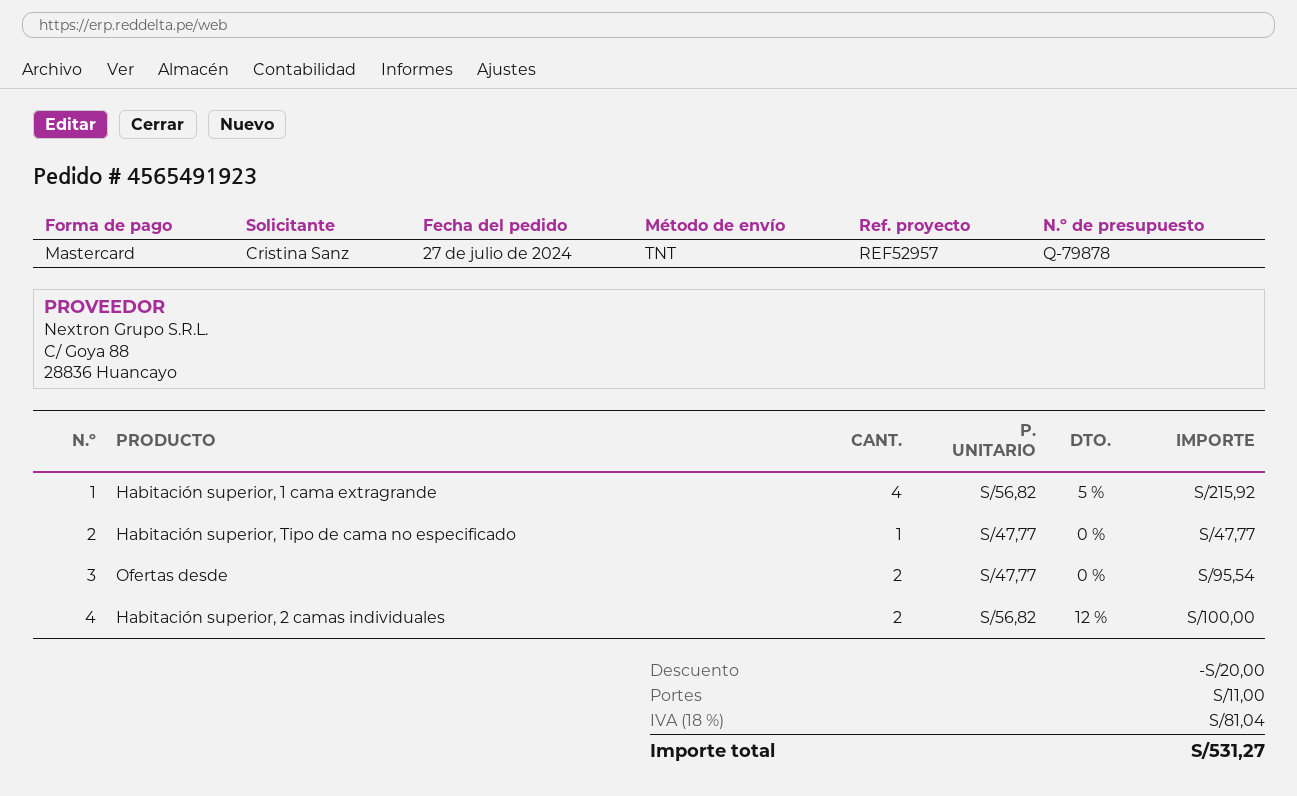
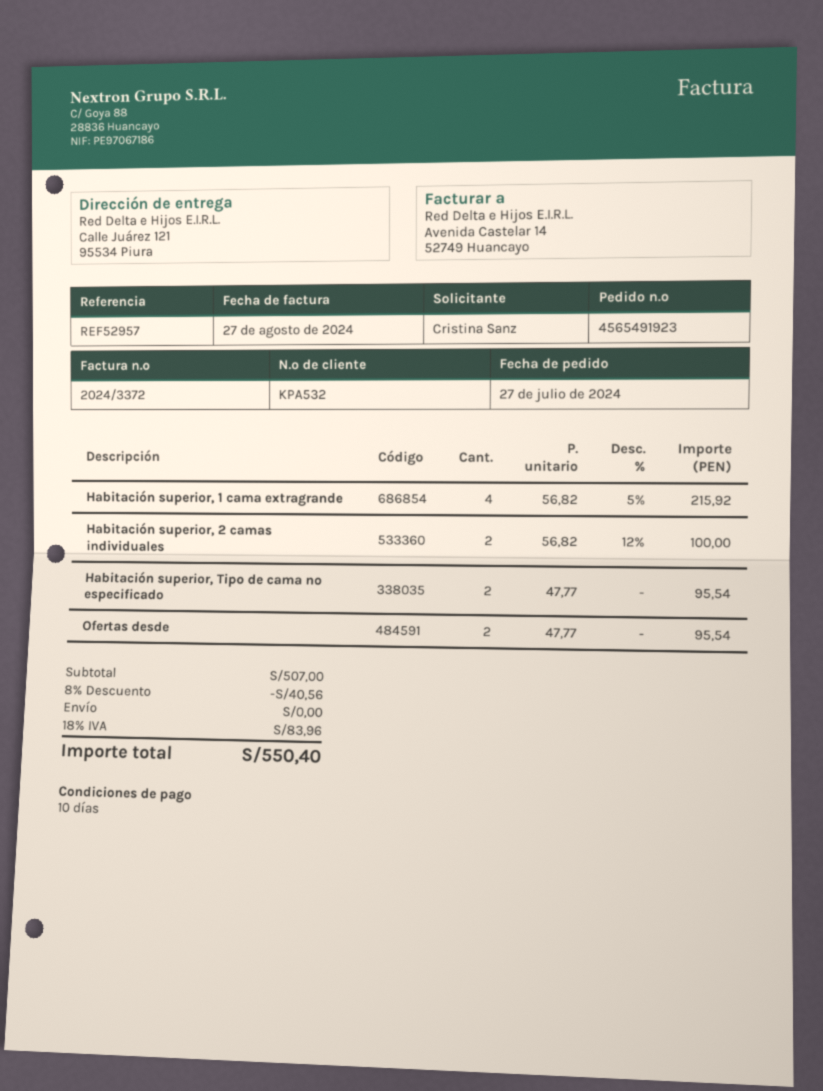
Habitación superior, Tipo de cama no especificado: 1 x 47.77 = 47.77 -> 2 x 47.77 = 95.54
discount: 20.00 -> 40.56
shipping: 11.00 -> 0.00
tax: 18% = 81.04 -> 18% = 83.96
total: 531.27 -> 550.40

